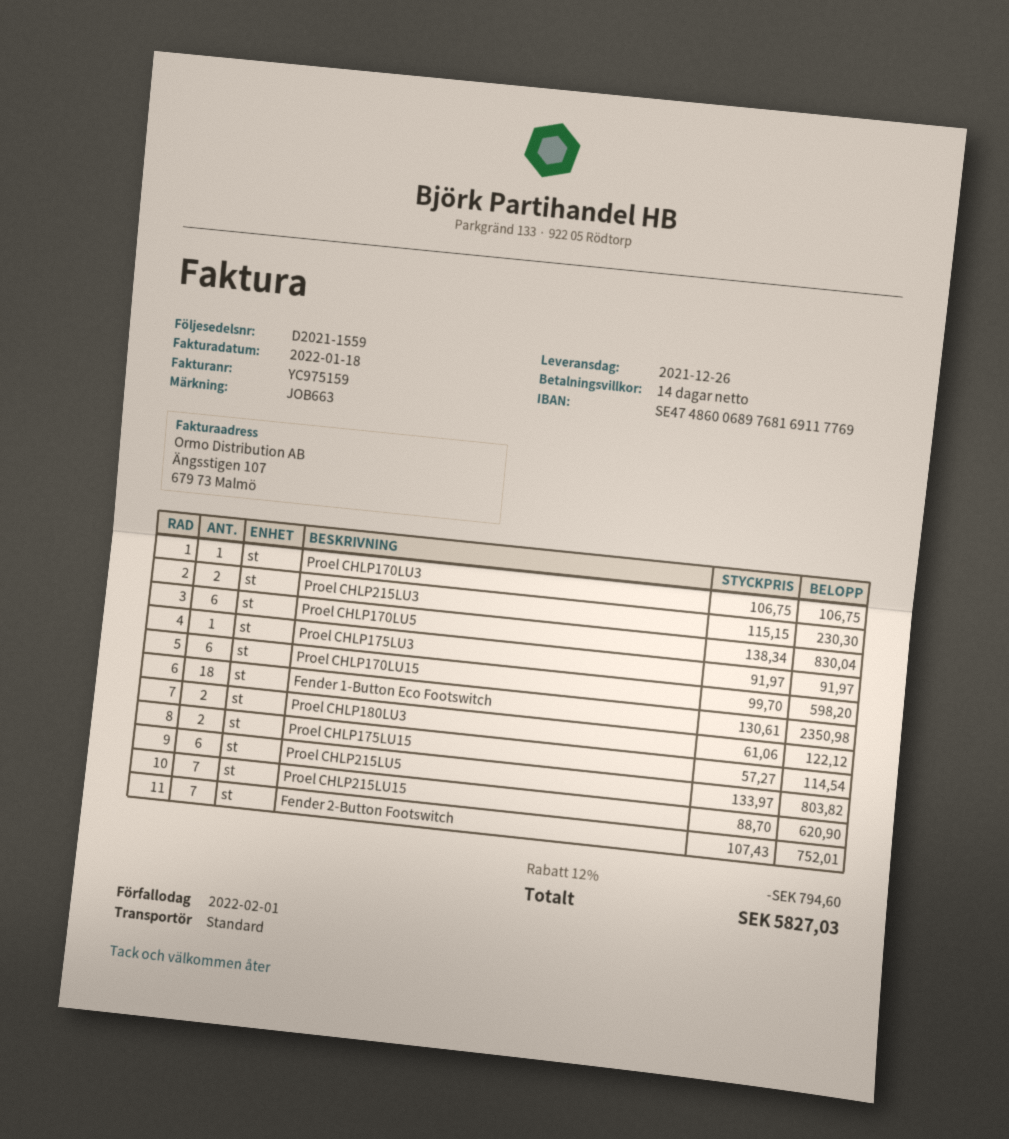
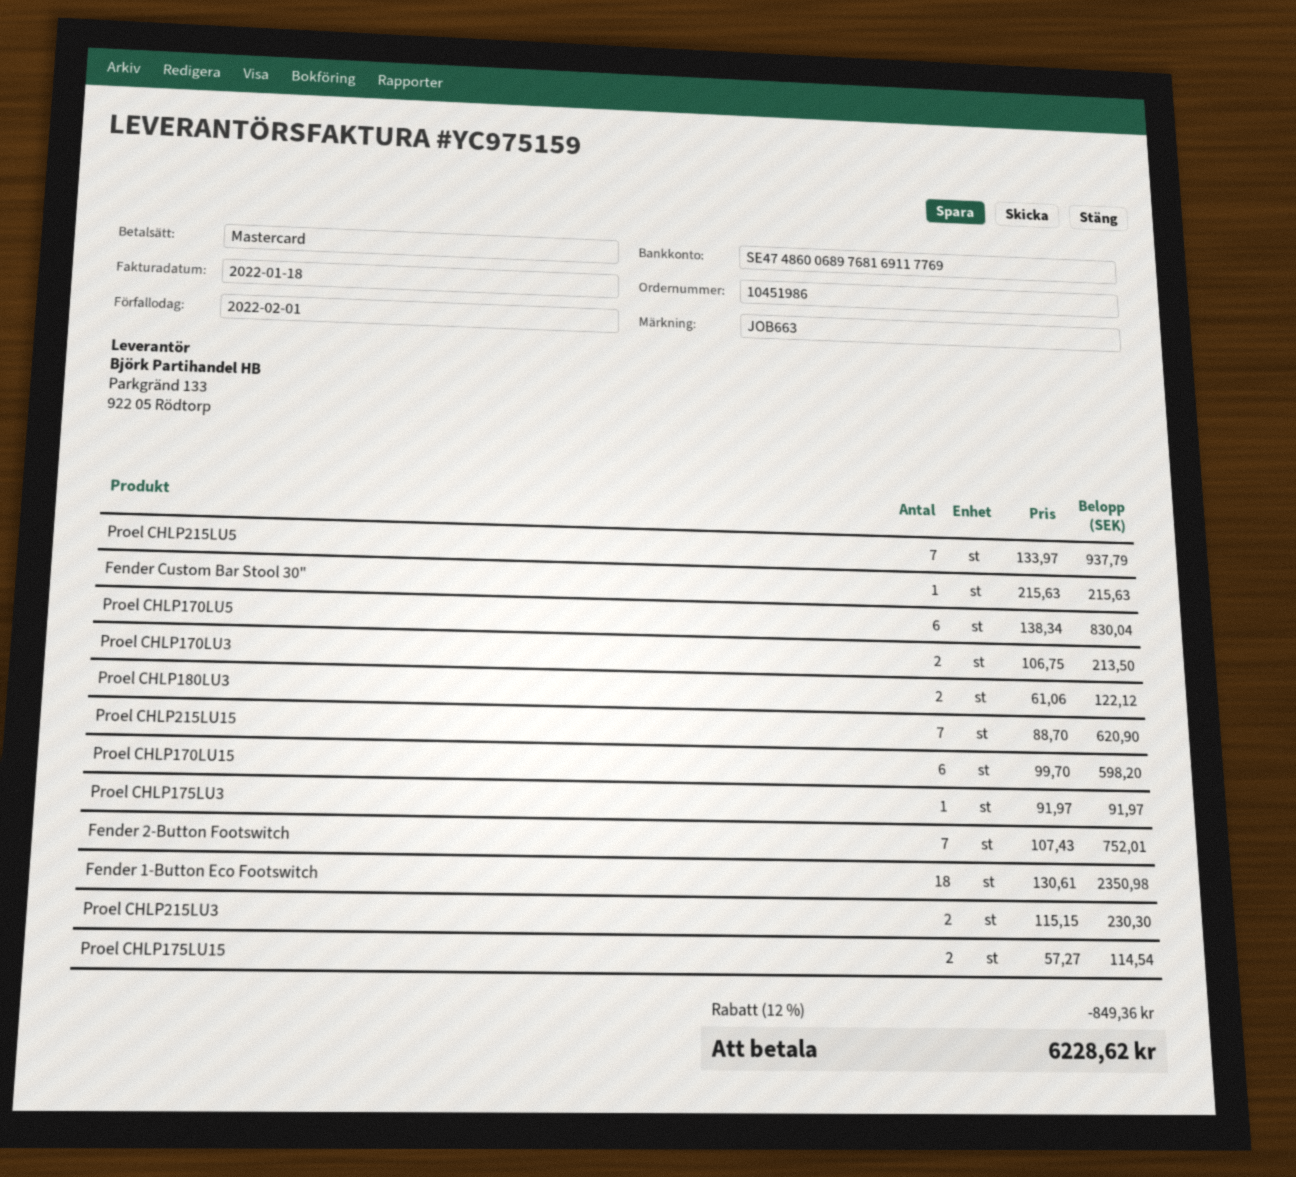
Proel CHLP170LU3: 1 x 106.75 = 106.75 -> 2 x 106.75 = 213.50
Proel CHLP215LU5: 6 x 133.97 = 803.82 -> 7 x 133.97 = 937.79
Fender Custom Bar Stool 30": none -> 1 x 215.63 = 215.63
discount: 12% = 794.60 -> 12% = 849.36
total: 5827.03 -> 6228.62

